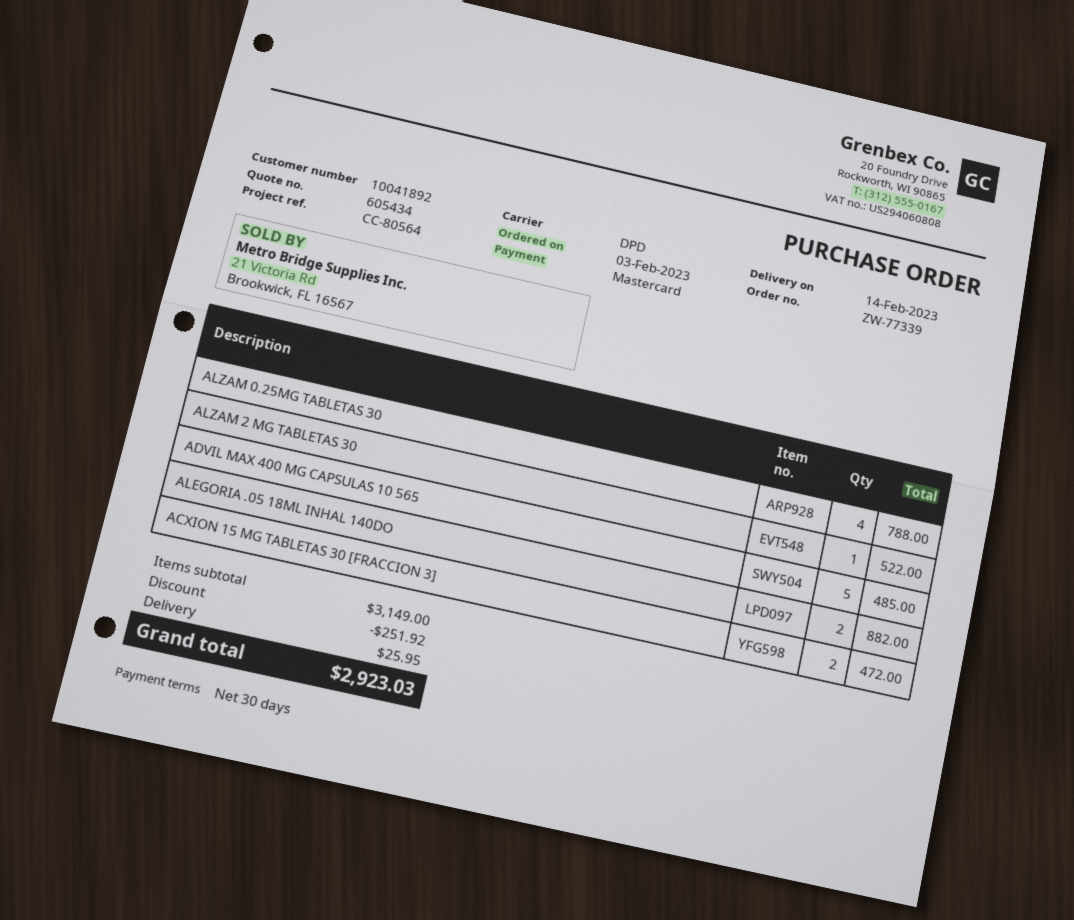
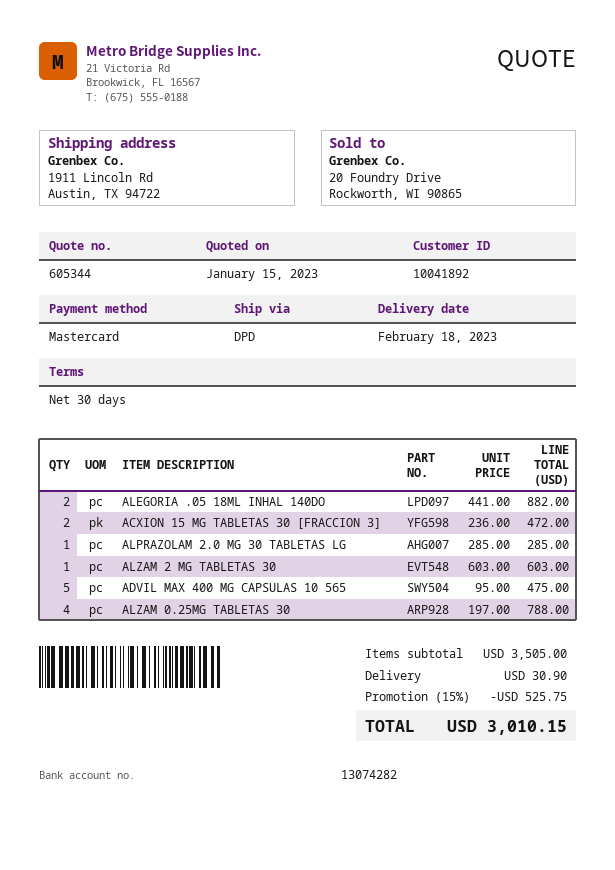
quote number: 605434 -> 605344
delivery date: 2023-02-14 -> 2023-02-18
ALZAM 2 MG TABLETAS 30: 1 for 522.00 -> 1 for 603.00
ADVIL MAX 400 MG CAPSULAS 10 565: 5 for 485.00 -> 5 for 475.00
ALPRAZOLAM 2.0 MG 30 TABLETAS LG: none -> 1 for 285.00
subtotal: 3149.00 -> 3505.00
discount: 251.92 -> 525.75
shipping: 25.95 -> 30.90
total: 2923.03 -> 3010.15

